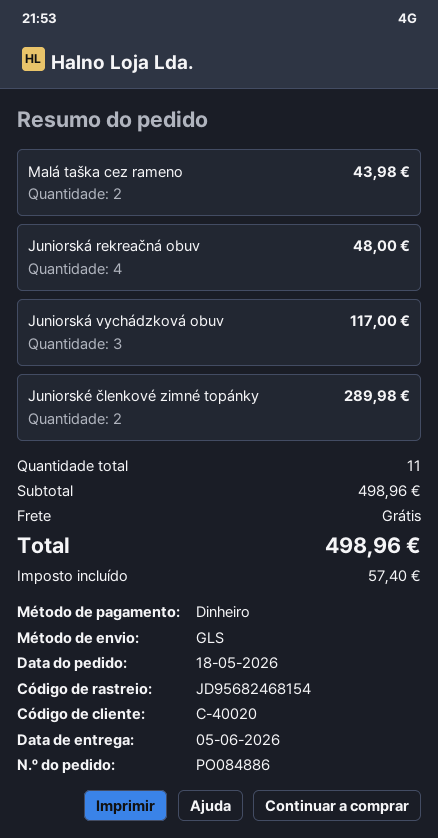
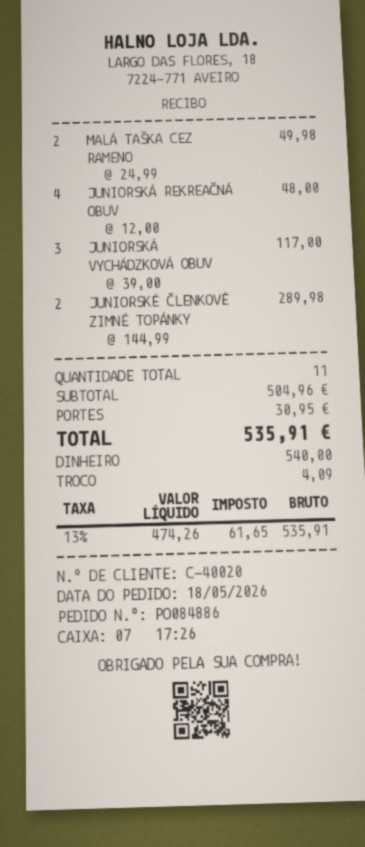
Malá taška cez rameno: 2 for 43.98 -> 2 for 49.98
subtotal: 498.96 -> 504.96
shipping: 0.00 -> 30.95
tax: 57.40 -> 61.65
total: 498.96 -> 535.91

